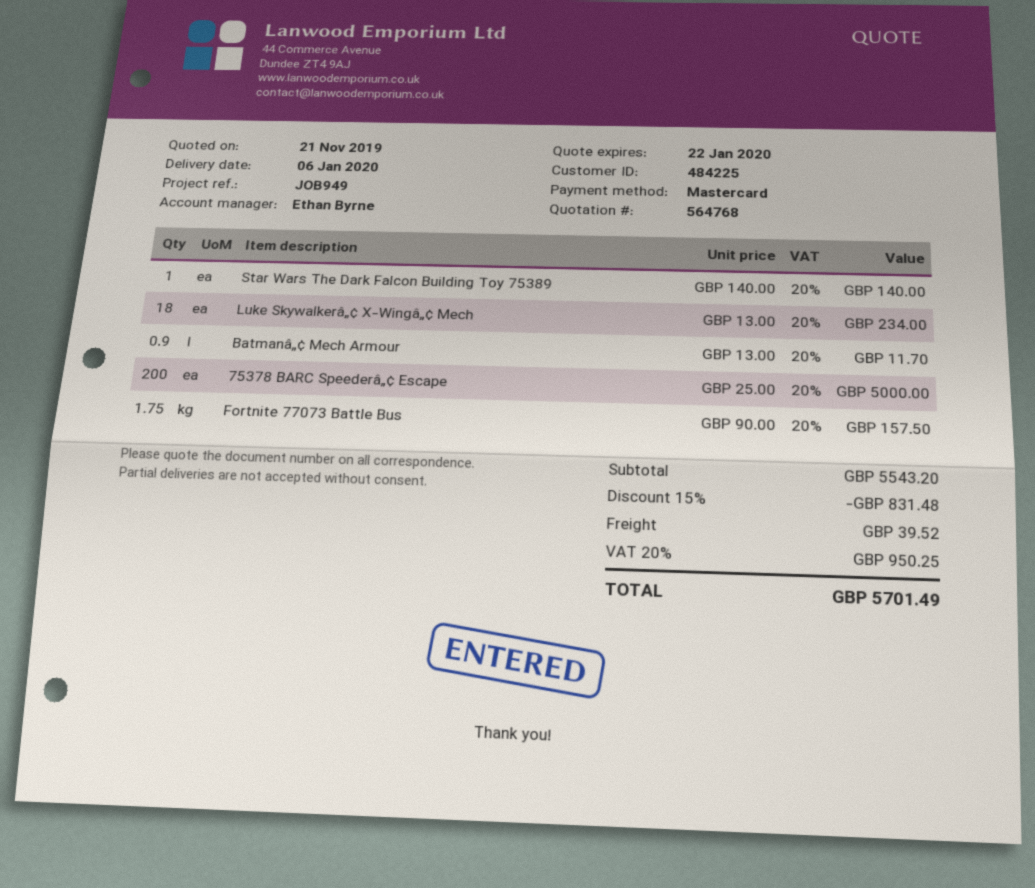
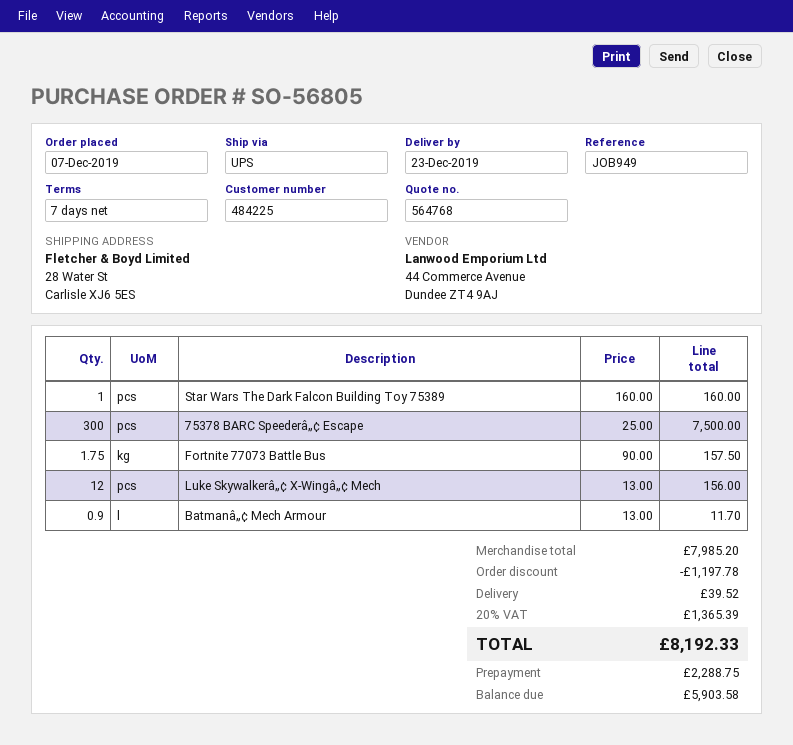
delivery date: 2020-01-06 -> 2019-12-23
Star Wars The Dark Falcon Building Toy 75389: 1 x 140.00 = 140.00 -> 1 x 160.00 = 160.00
Luke Skywalkerâ„¢ X-Wingâ„¢ Mech: 18 x 13.00 = 234.00 -> 12 x 13.00 = 156.00
75378 BARC Speederâ„¢ Escape: 200 x 25.00 = 5000.00 -> 300 x 25.00 = 7500.00
subtotal: 5543.20 -> 7985.20
discount: 831.48 -> 1197.78
tax: 20% = 950.25 -> 20% = 1365.39
total: 5701.49 -> 8192.33

